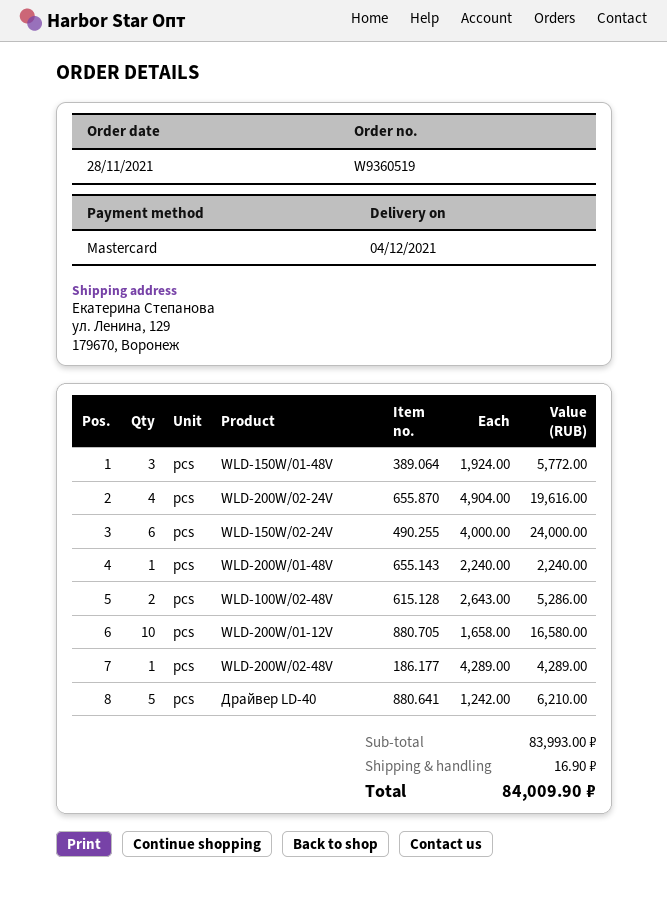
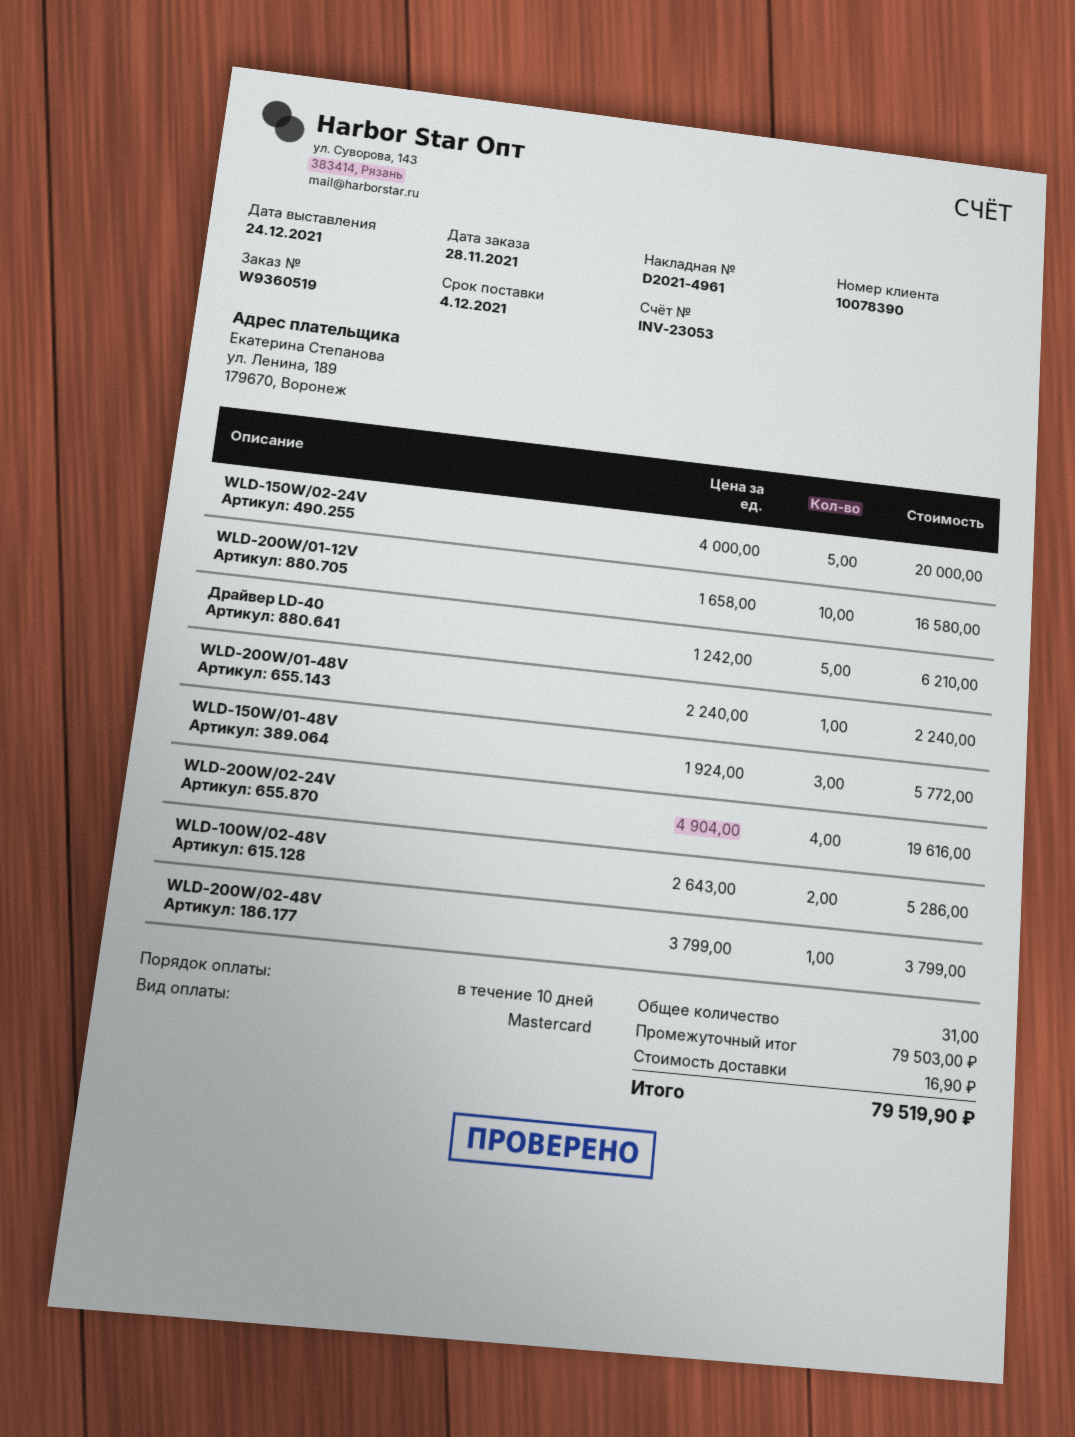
WLD-150W/02-24V: 6 x 4000.00 = 24000.00 -> 5 x 4000.00 = 20000.00
WLD-200W/02-48V: 1 x 4289.00 = 4289.00 -> 1 x 3799.00 = 3799.00
subtotal: 83993.00 -> 79503.00
total: 84009.90 -> 79519.90

